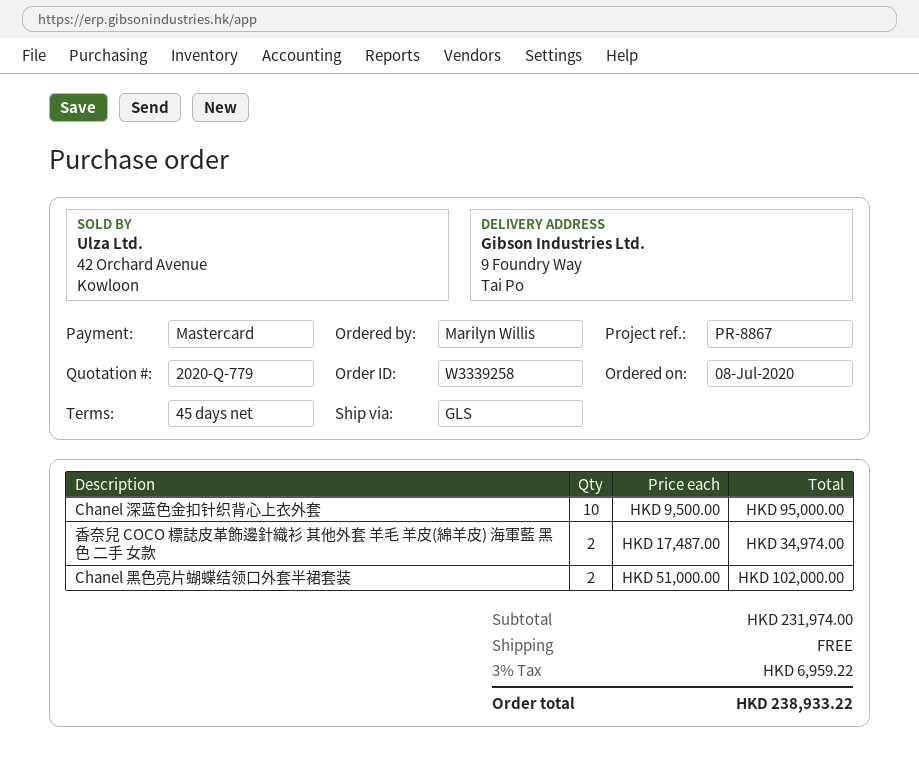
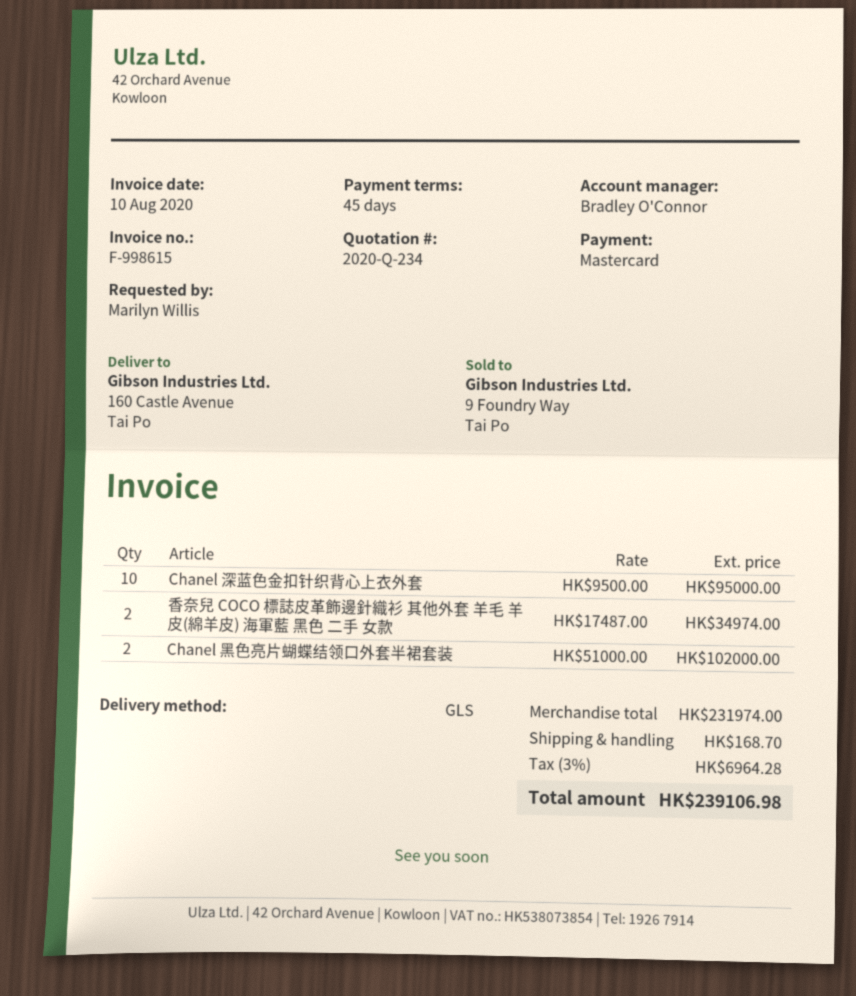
quote number: 2020-Q-779 -> 2020-Q-234
ship to: 9 Foundry Way, Tai Po -> 160 Castle Avenue, Tai Po
shipping: 0.00 -> 168.70
tax: 3% = 6959.22 -> 3% = 6964.28
total: 238933.22 -> 239106.98

